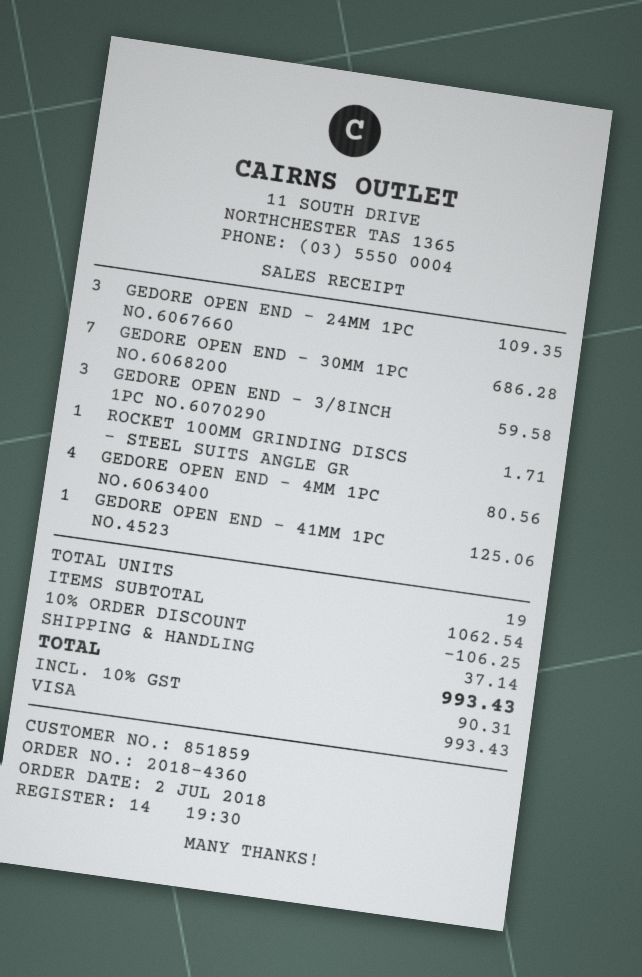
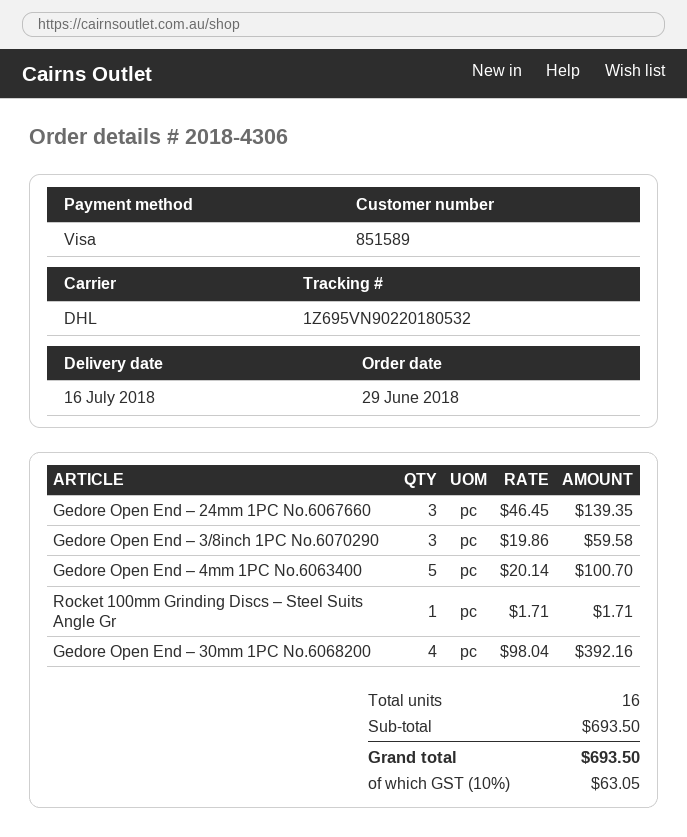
order number: 2018-4360 -> 2018-4306
order date: 2018-07-02 -> 2018-06-29
customer number: 851859 -> 851589
GEDORE OPEN END – 24MM 1PC NO.6067660: 3 for 109.35 -> 3 for 139.35
GEDORE OPEN END – 30MM 1PC NO.6068200: 7 for 686.28 -> 4 for 392.16
GEDORE OPEN END – 4MM 1PC NO.6063400: 4 for 80.56 -> 5 for 100.70
GEDORE OPEN END – 41MM 1PC NO.4523: 1 for 125.06 -> none
total quantity: 19 -> 16
subtotal: 1062.54 -> 693.50
discount: 10% = 106.25 -> none
shipping: 37.14 -> none
tax: 10% = 90.31 -> 10% = 63.05
total: 993.43 -> 693.50

